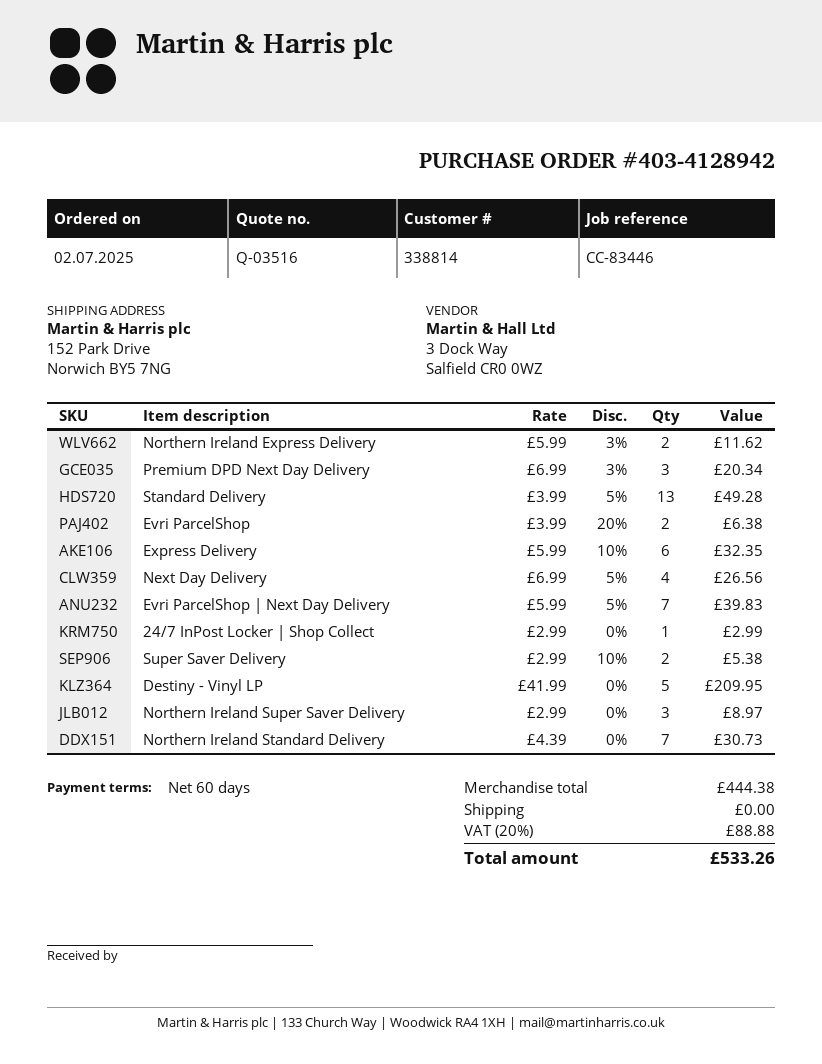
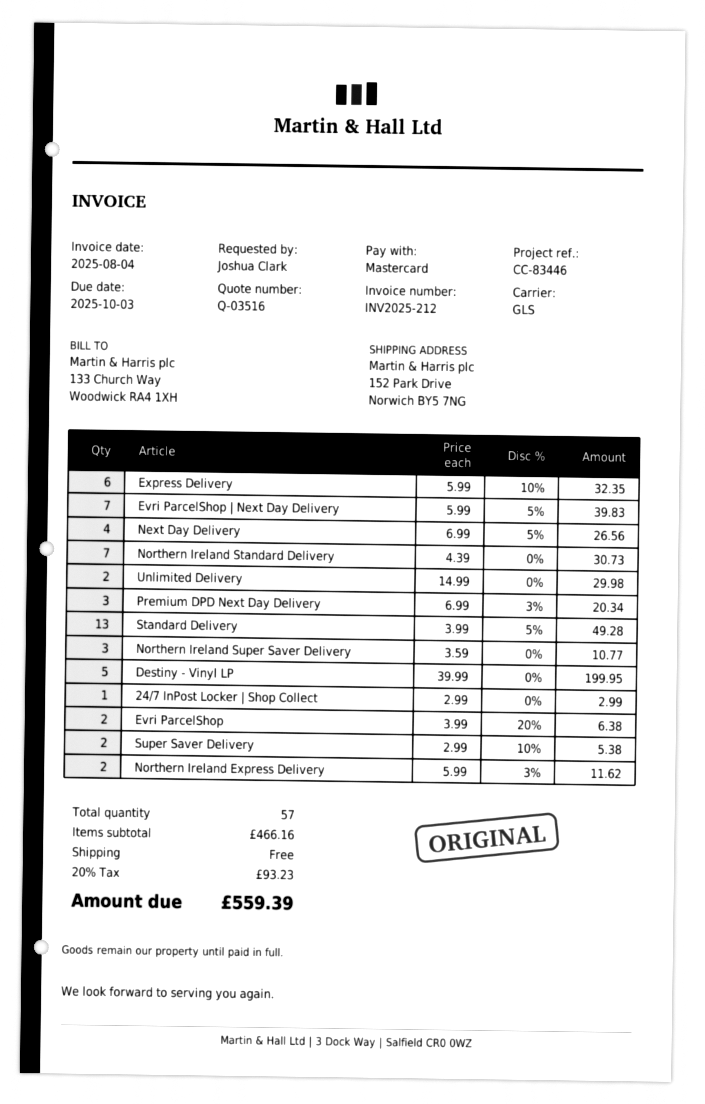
Destiny - Vinyl LP: 5 x 41.99 = 209.95 -> 5 x 39.99 = 199.95
Northern Ireland Super Saver Delivery: 3 x 2.99 = 8.97 -> 3 x 3.59 = 10.77
Unlimited Delivery: none -> 2 x 14.99 = 29.98
subtotal: 444.38 -> 466.16
tax: 20% = 88.88 -> 20% = 93.23
total: 533.26 -> 559.39

